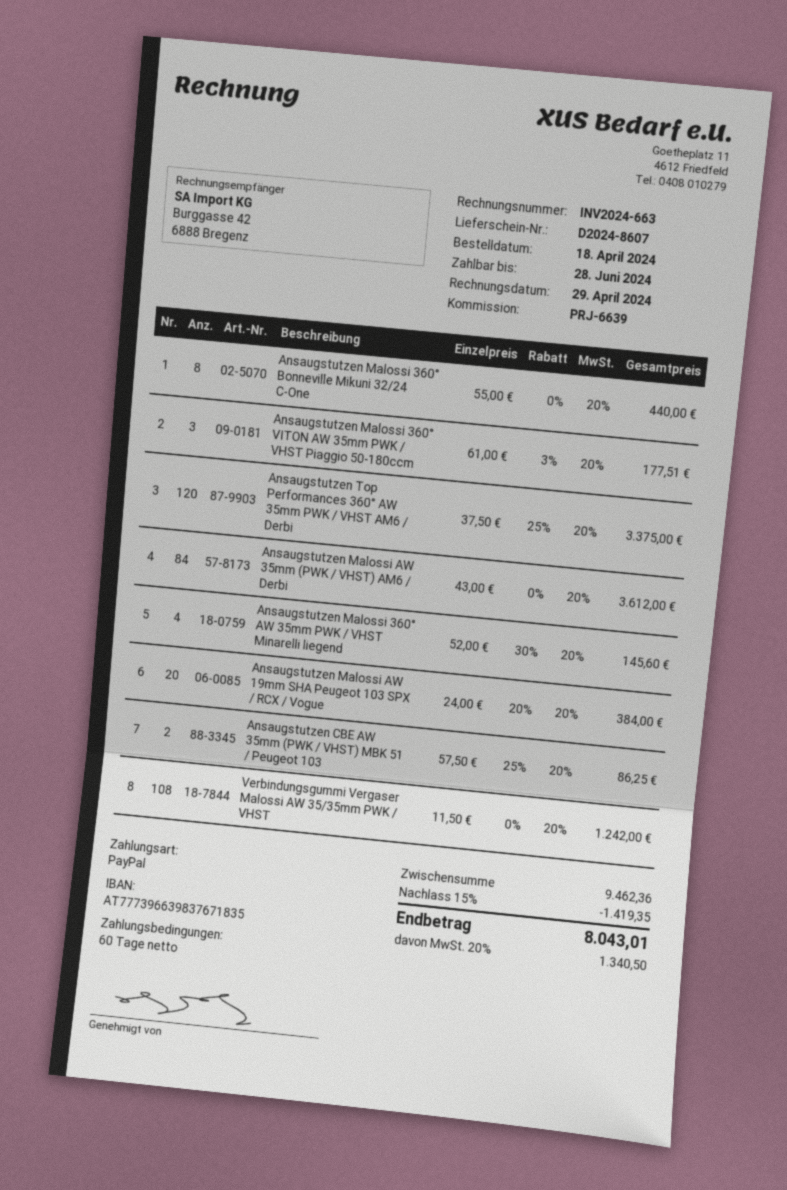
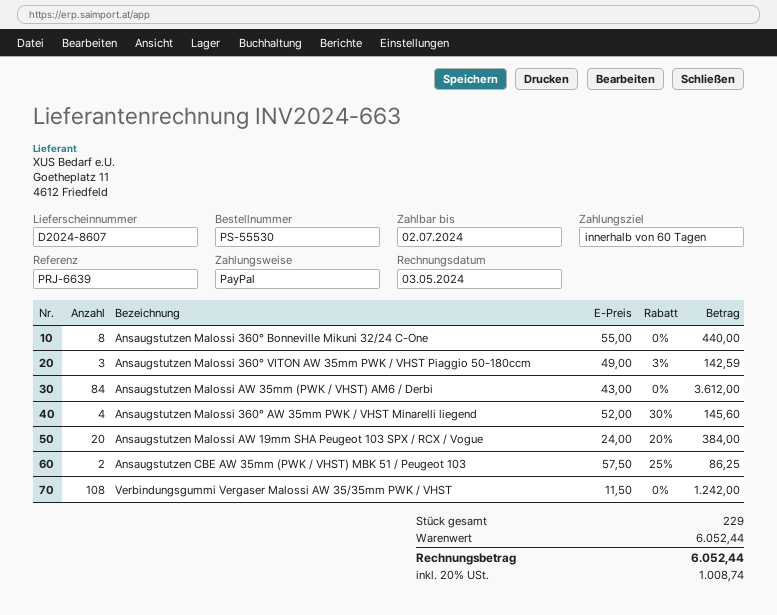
invoice date: 2024-04-29 -> 2024-05-03
due date: 2024-06-28 -> 2024-07-02
Ansaugstutzen Malossi 360° VITON AW 35mm PWK / VHST Piaggio 50-180ccm: 3 x 61.00 - 3% = 177.51 -> 3 x 49.00 - 3% = 142.59
Ansaugstutzen Top Performances 360° AW 35mm PWK / VHST AM6 / Derbi: 120 x 37.50 - 25% = 3375.00 -> none
subtotal: 9462.36 -> 6052.44
discount: 15% = 1419.35 -> none
tax: 20% = 1340.50 -> 20% = 1008.74
total: 8043.01 -> 6052.44

